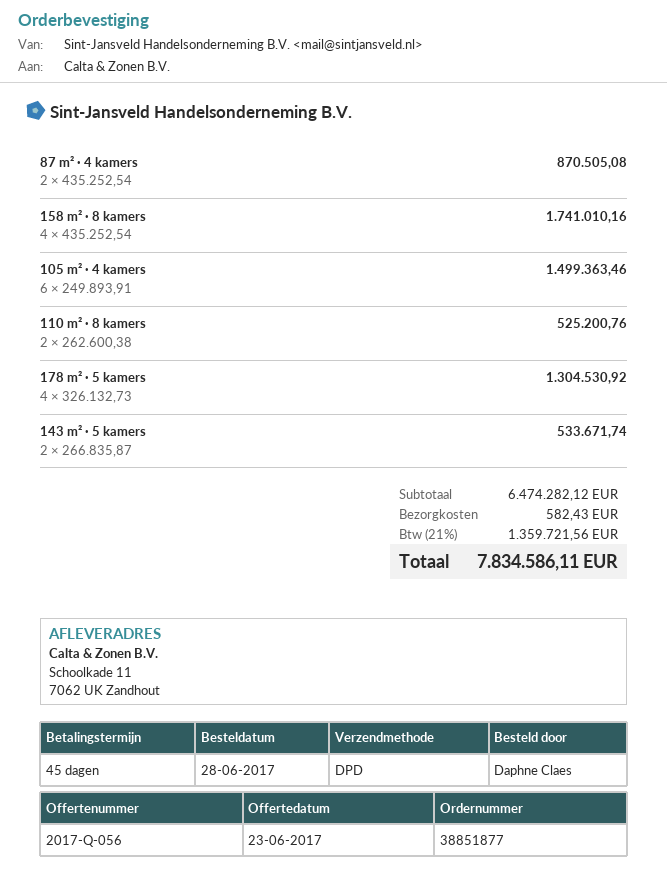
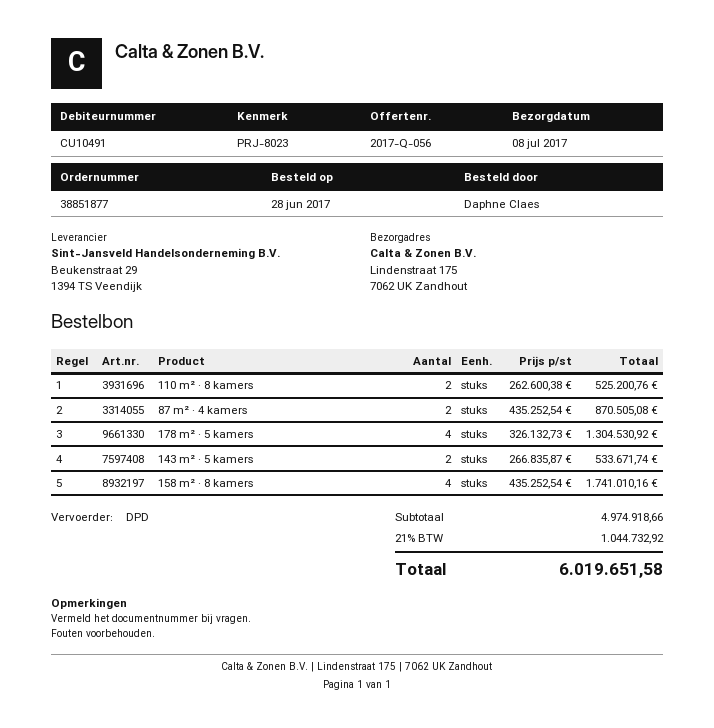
ship to: Schoolkade 11, 7062 UK Zandhout -> Lindenstraat 175, 7062 UK Zandhout
105 m² · 4 kamers: 6 x 249893.91 = 1499363.46 -> none
subtotal: 6474282.12 -> 4974918.66
shipping: 582.43 -> none
tax: 21% = 1359721.56 -> 21% = 1044732.92
total: 7834586.11 -> 6019651.58

